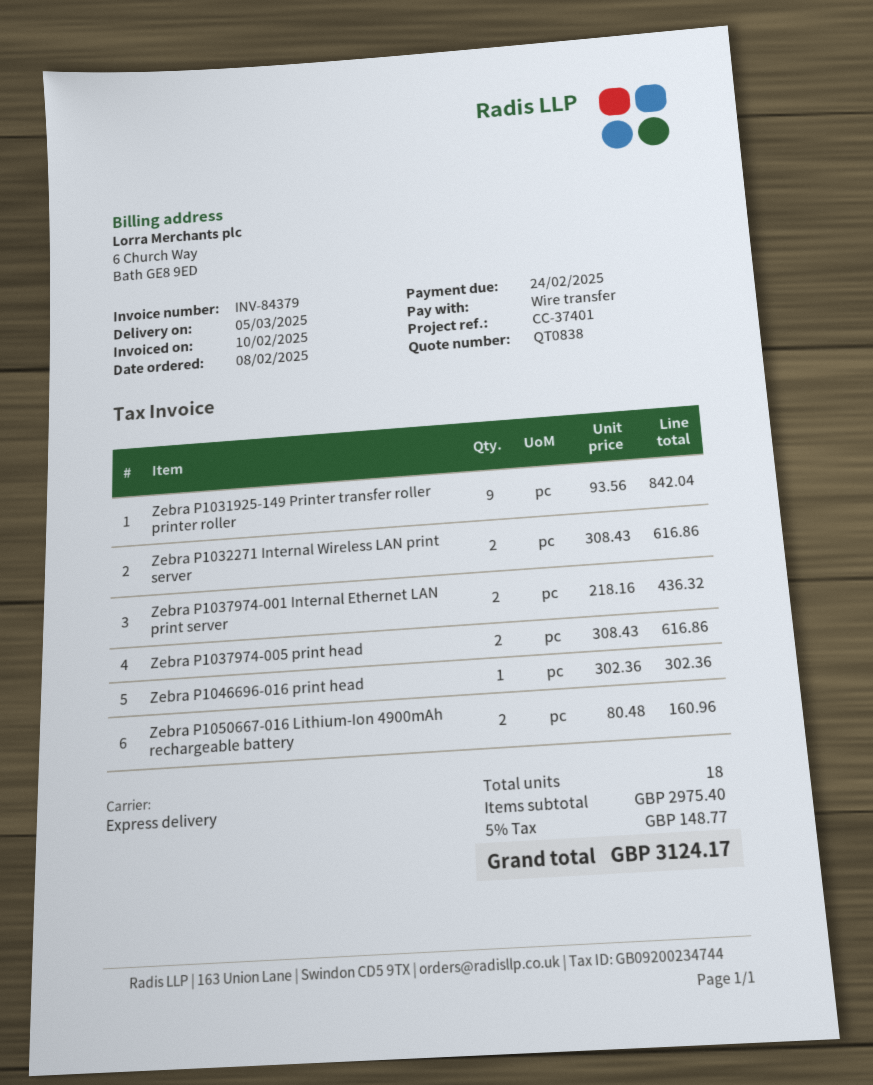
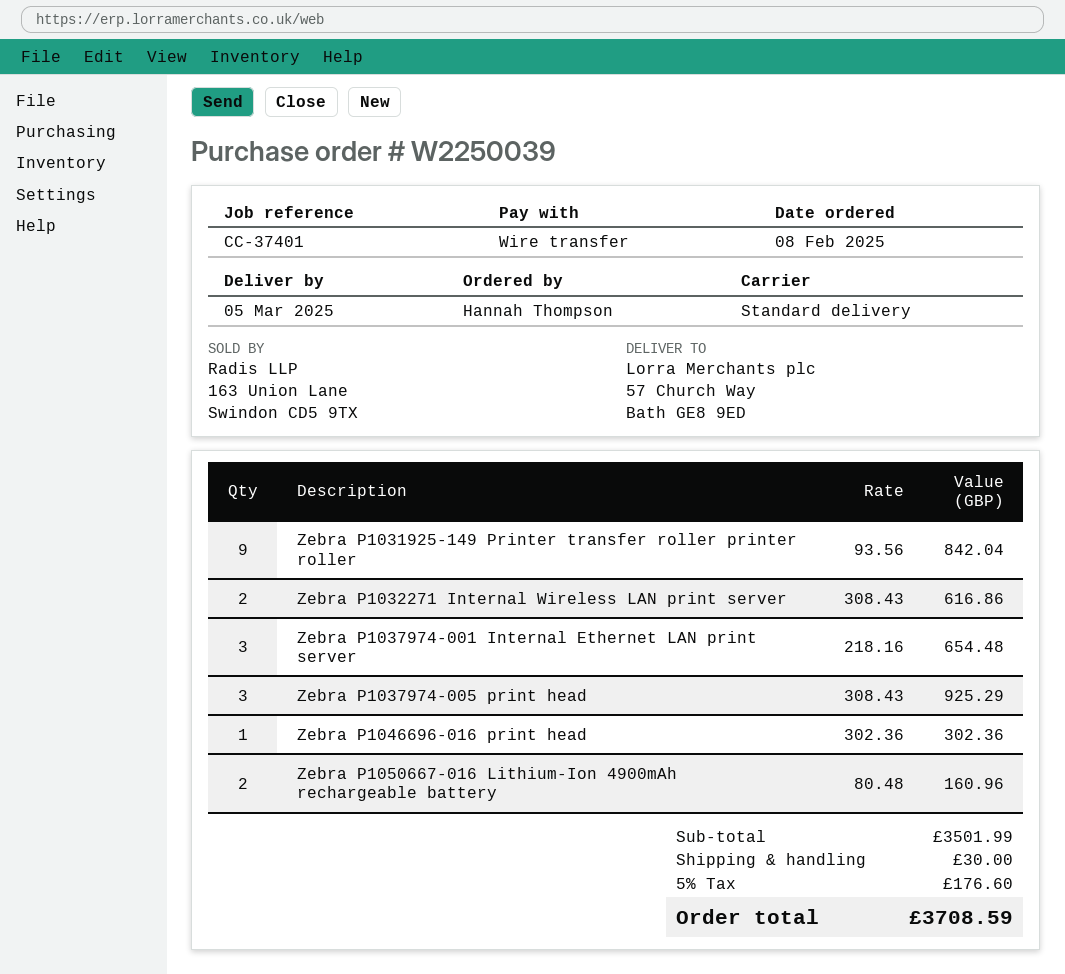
shipping method: express -> standard
Zebra P1037974-001 Internal Ethernet LAN print server: 2 x 218.16 = 436.32 -> 3 x 218.16 = 654.48
Zebra P1037974-005 print head: 2 x 308.43 = 616.86 -> 3 x 308.43 = 925.29
subtotal: 2975.40 -> 3501.99
shipping: none -> 30.00
tax: 5% = 148.77 -> 5% = 176.60
total: 3124.17 -> 3708.59

